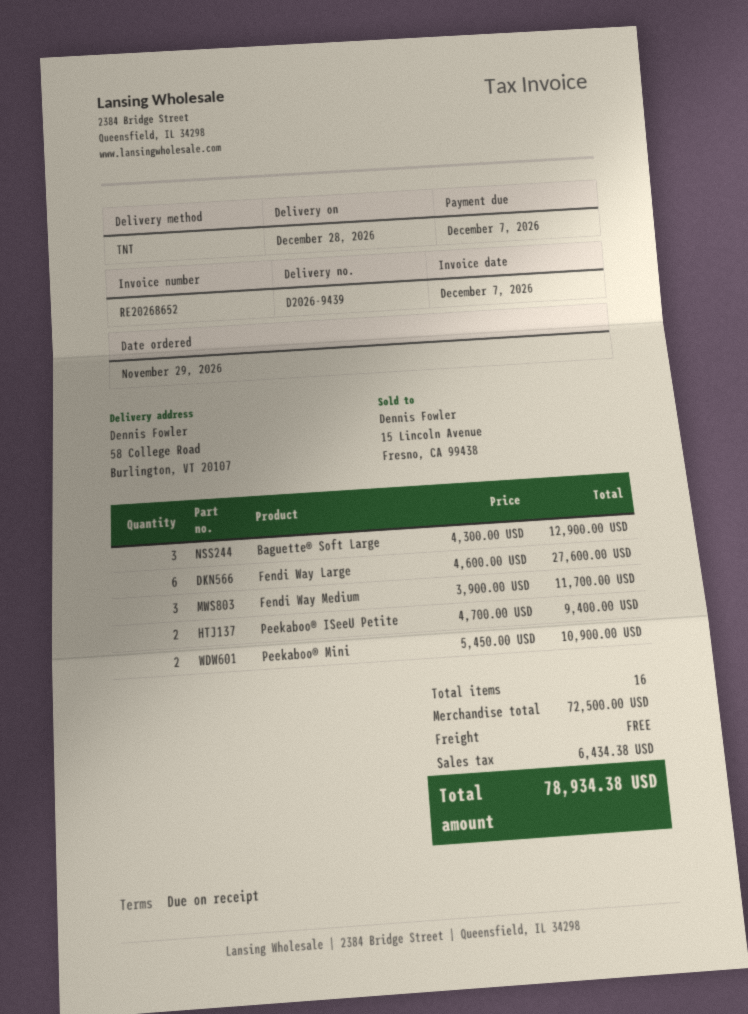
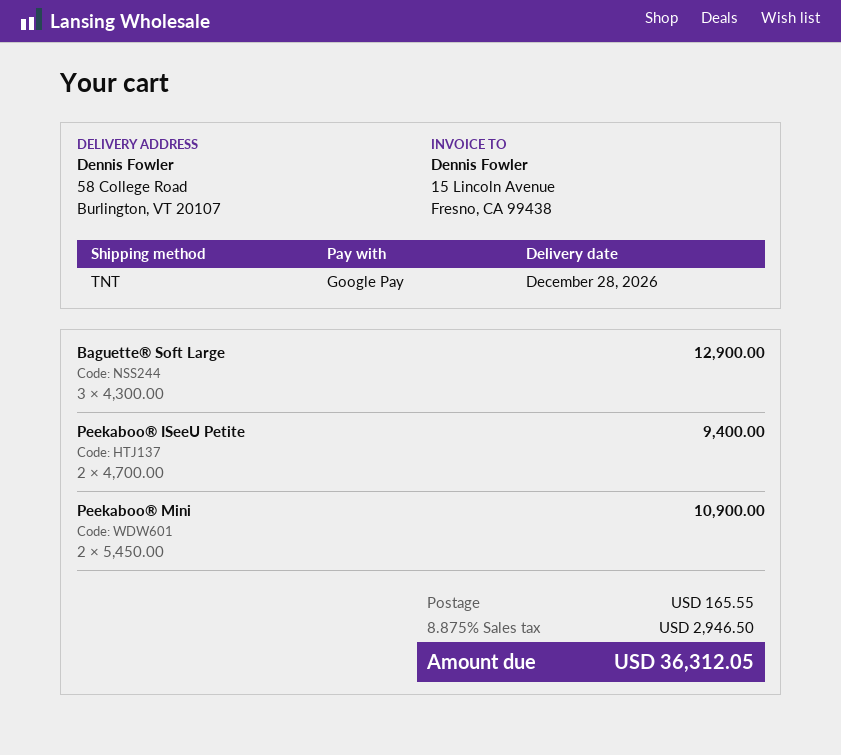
Fendi Way Large: 6 x 4600.00 = 27600.00 -> none
Fendi Way Medium: 3 x 3900.00 = 11700.00 -> none
shipping: 0.00 -> 165.55
tax: 6434.38 -> 2946.50
total: 78934.38 -> 36312.05

